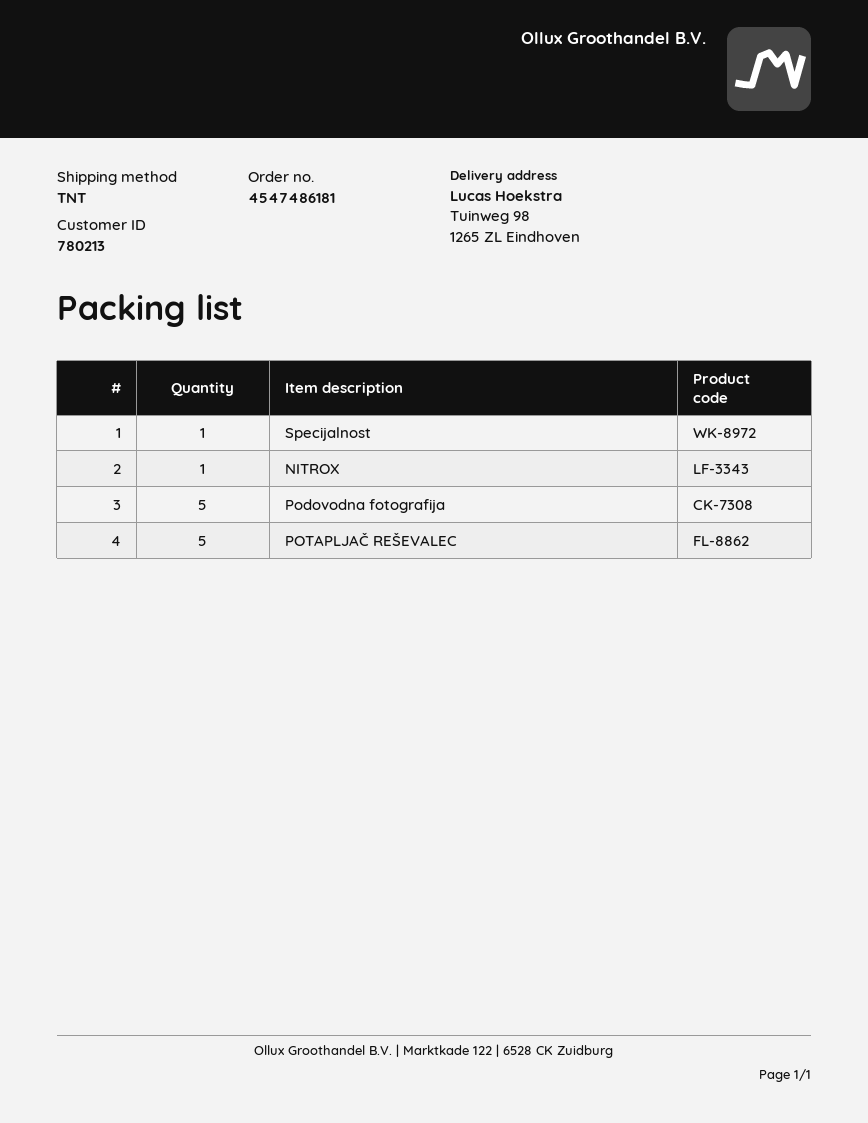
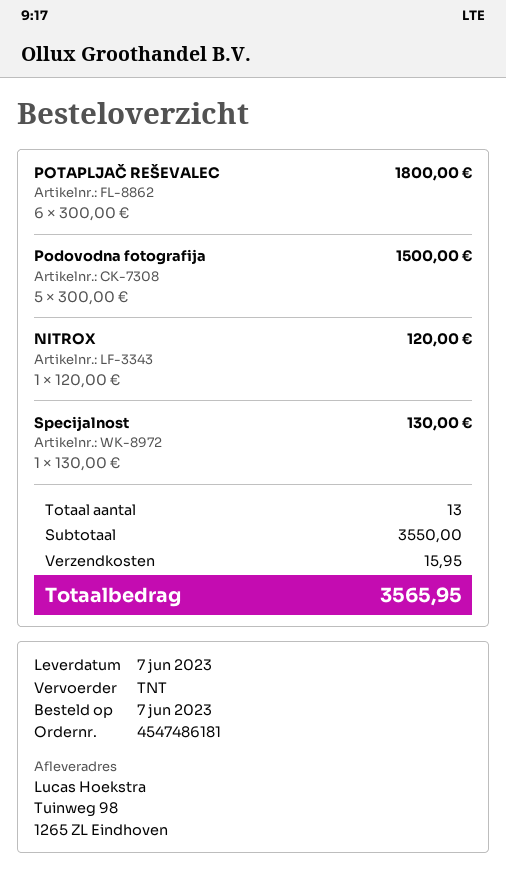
POTAPLJAČ REŠEVALEC: 5 -> 6

